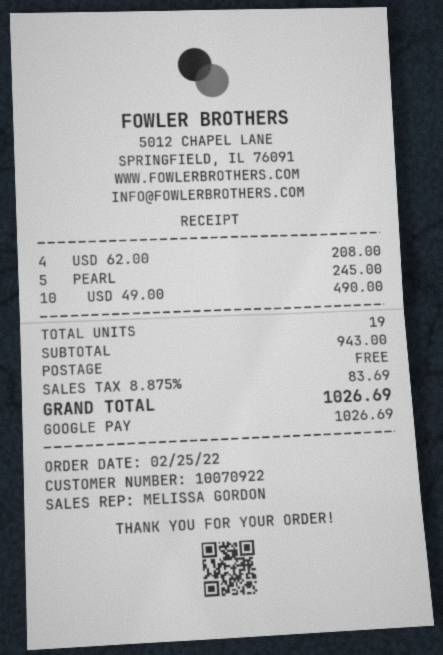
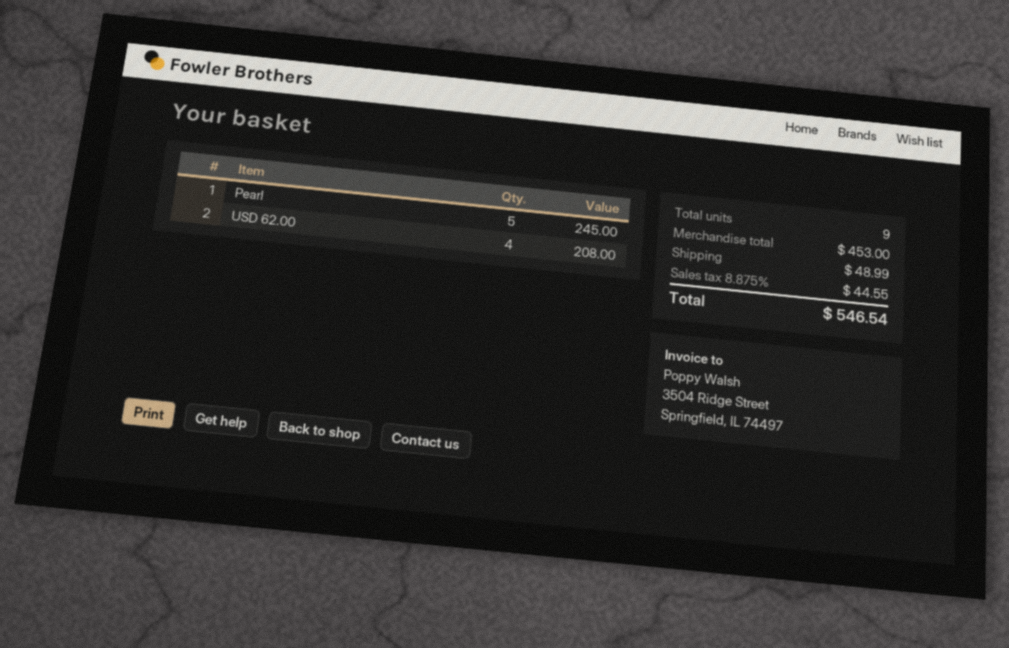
USD 49.00: 10 for 490.00 -> none
total quantity: 19 -> 9
subtotal: 943.00 -> 453.00
shipping: 0.00 -> 48.99
tax: 8.875% = 83.69 -> 8.875% = 44.55
total: 1026.69 -> 546.54

